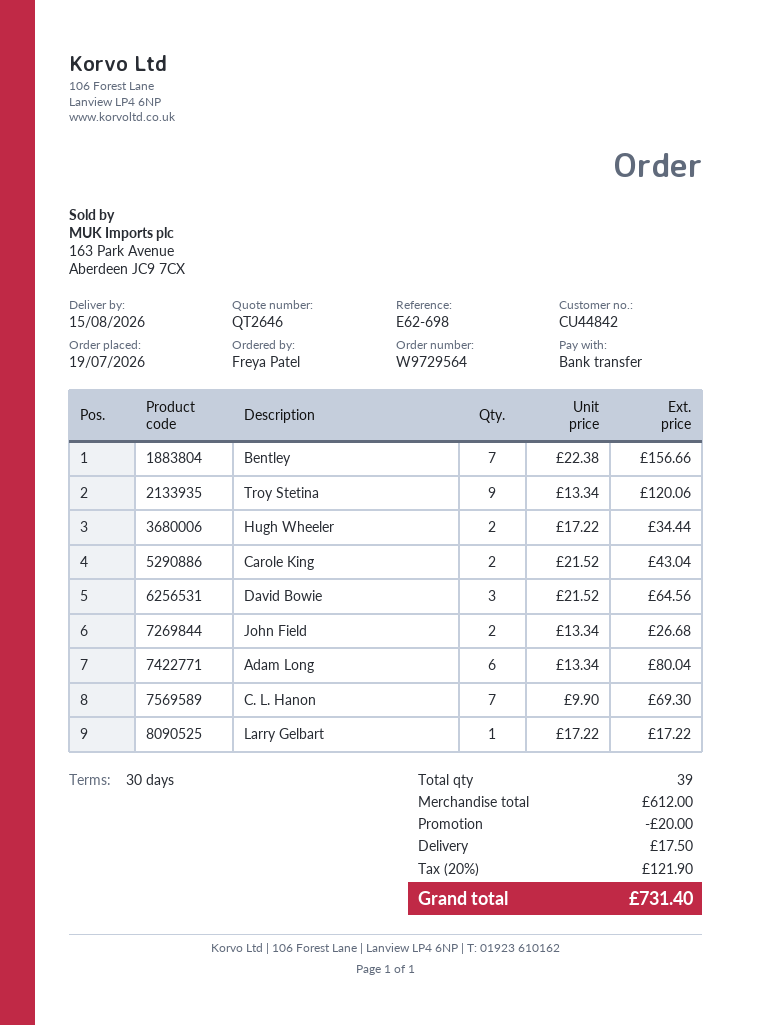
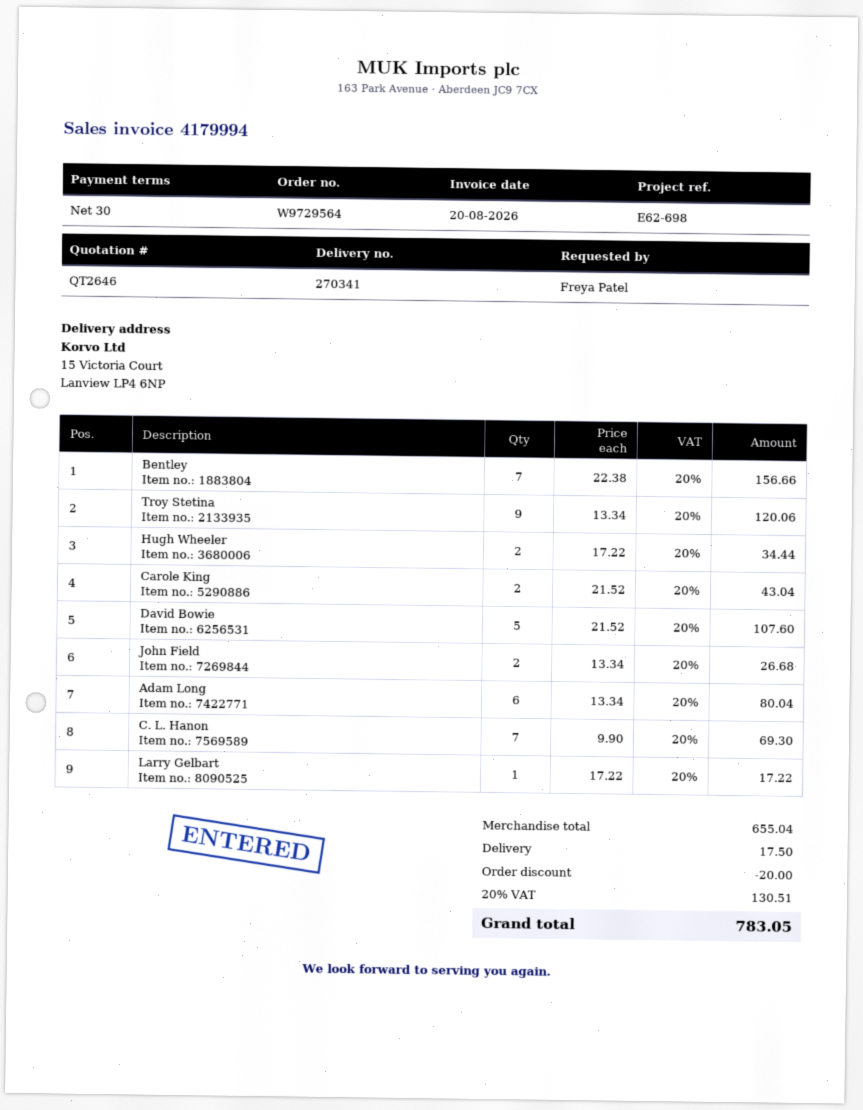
David Bowie: 3 x 21.52 = 64.56 -> 5 x 21.52 = 107.60
subtotal: 612.00 -> 655.04
tax: 20% = 121.90 -> 20% = 130.51
total: 731.40 -> 783.05

